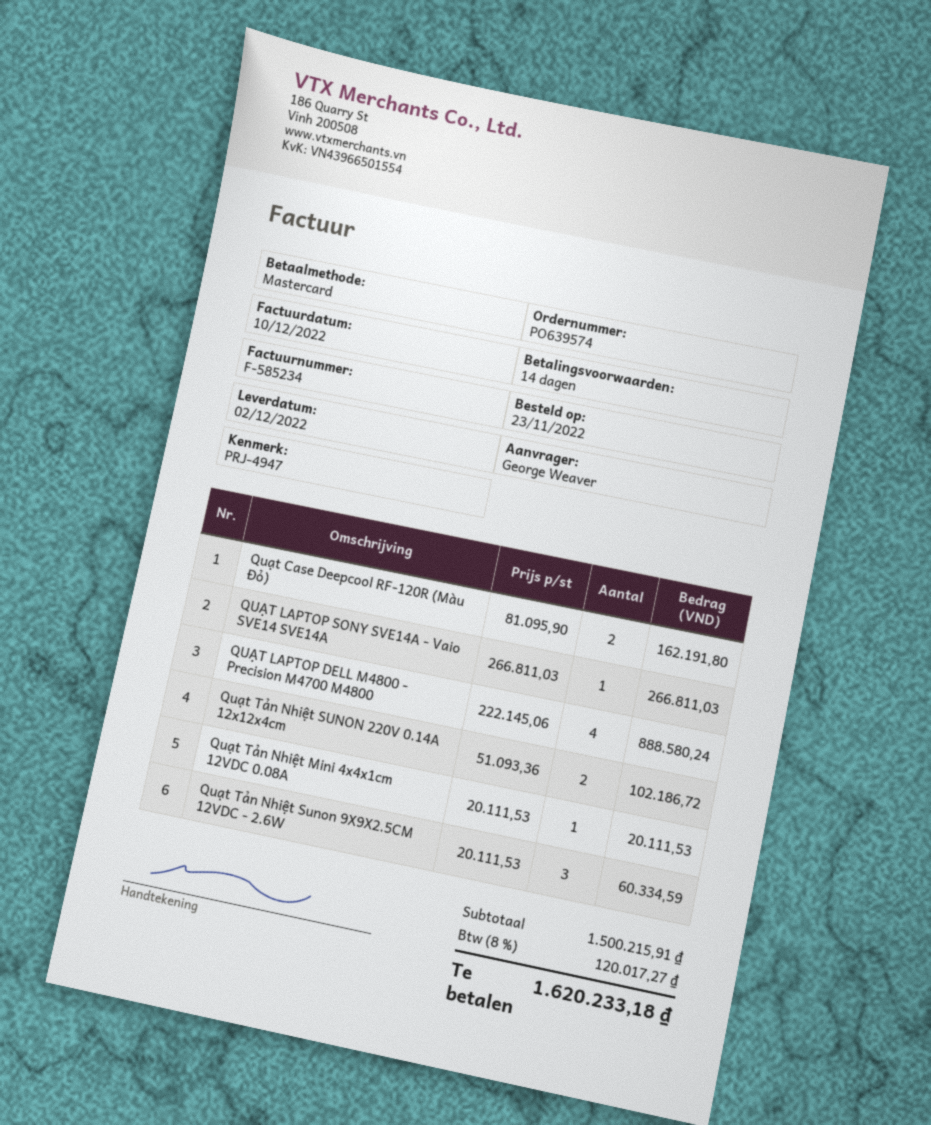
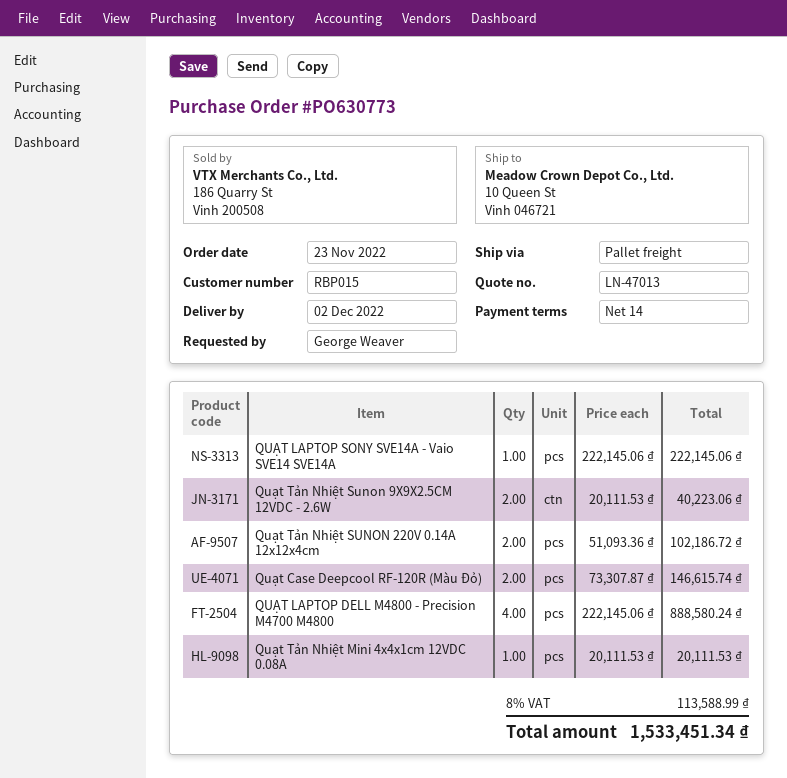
order number: PO639574 -> PO630773
Quạt Case Deepcool RF-120R (Màu Đỏ): 2 x 81095.90 = 162191.80 -> 2 x 73307.87 = 146615.74
QUẠT LAPTOP SONY SVE14A - Vaio SVE14 SVE14A: 1 x 266811.03 = 266811.03 -> 1 x 222145.06 = 222145.06
Quạt Tản Nhiệt Sunon 9X9X2.5CM 12VDC - 2.6W: 3 x 20111.53 = 60334.59 -> 2 x 20111.53 = 40223.06
tax: 8% = 120017.27 -> 8% = 113588.99
total: 1620233.18 -> 1533451.34

